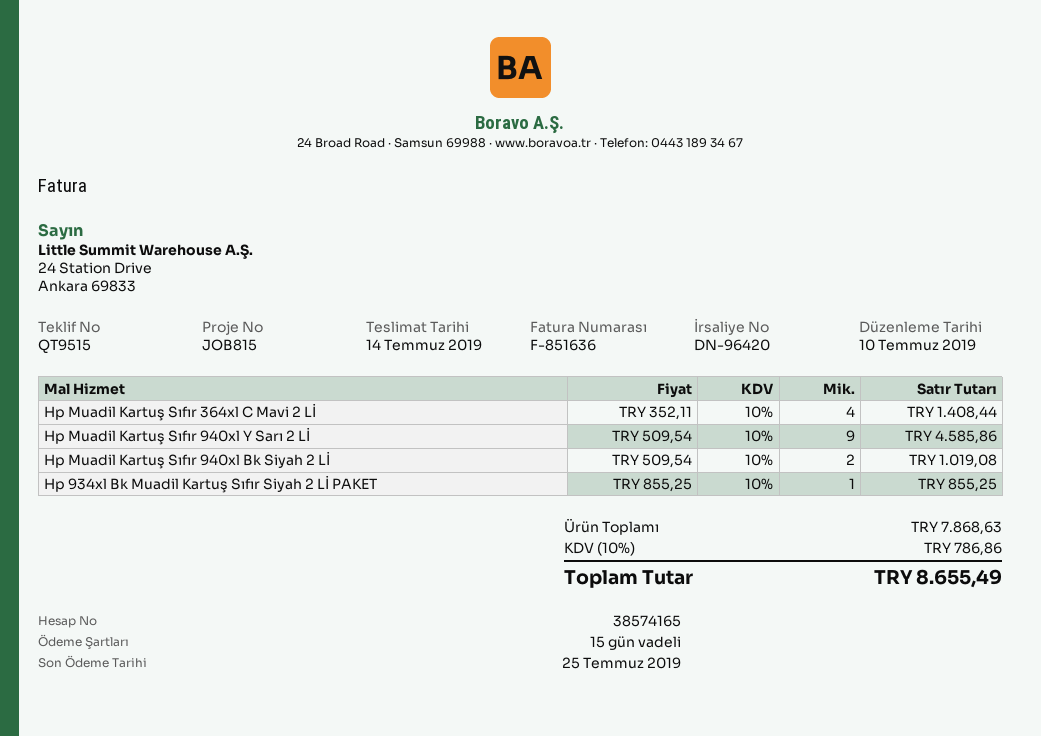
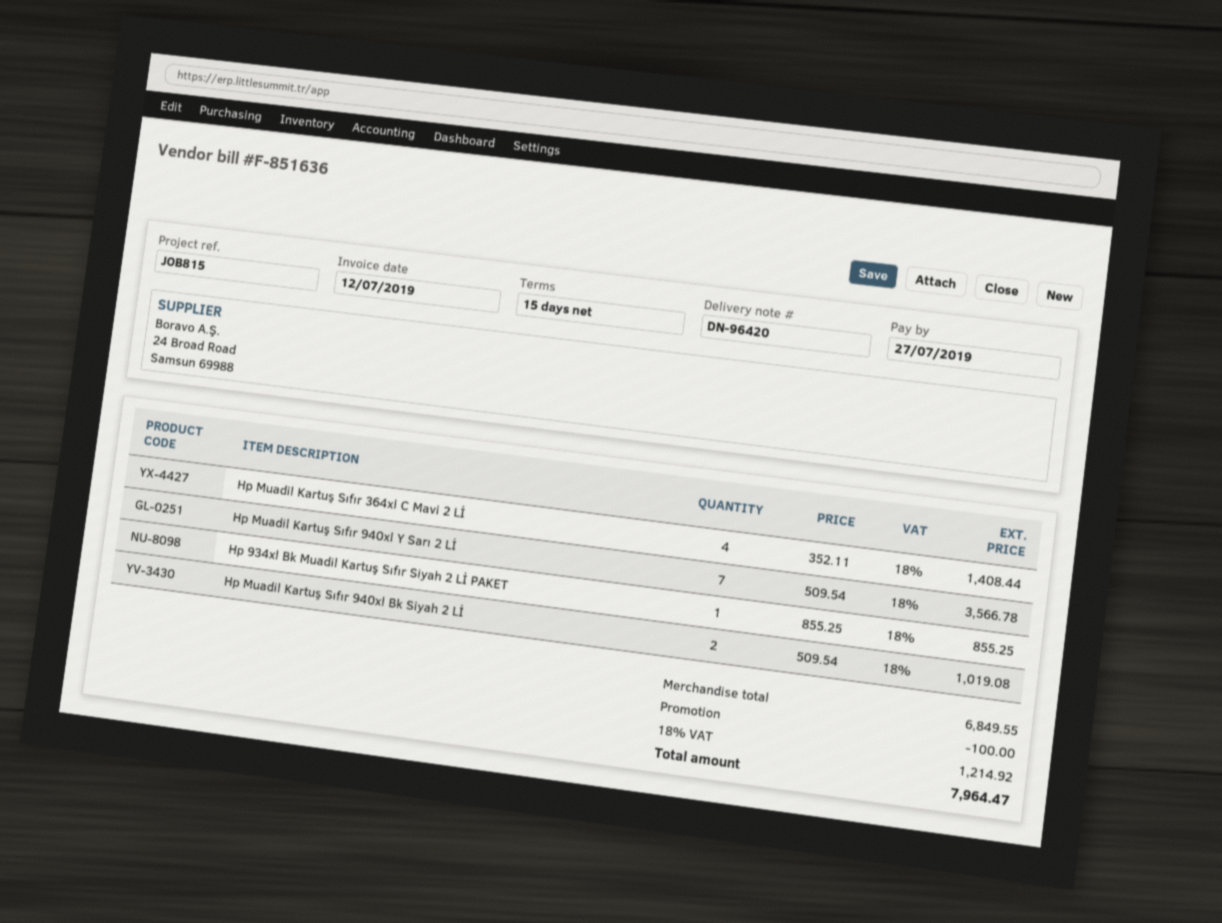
invoice date: 2019-07-10 -> 2019-07-12
due date: 2019-07-25 -> 2019-07-27
Hp Muadil Kartuş Sıfır 940xl Y Sarı 2 Lİ: 9 x 509.54 = 4585.86 -> 7 x 509.54 = 3566.78
subtotal: 7868.63 -> 6849.55
discount: none -> 100.00
tax: 10% = 786.86 -> 18% = 1214.92
total: 8655.49 -> 7964.47

